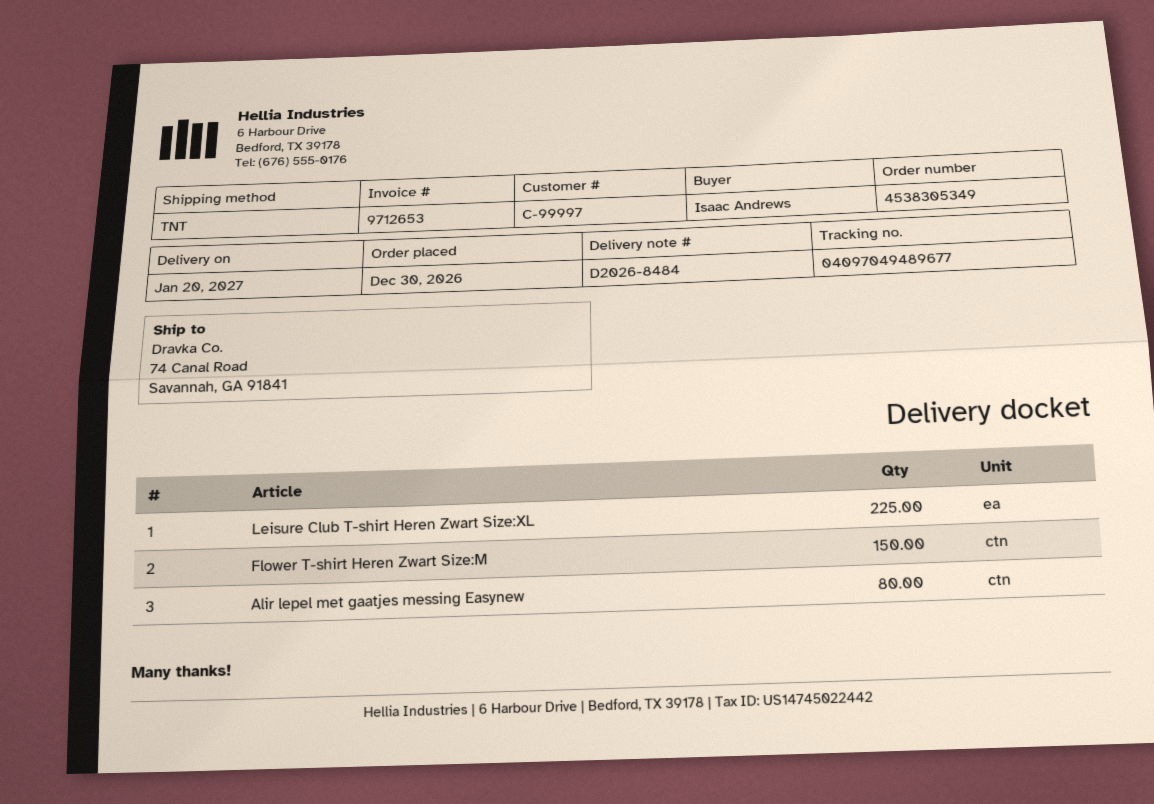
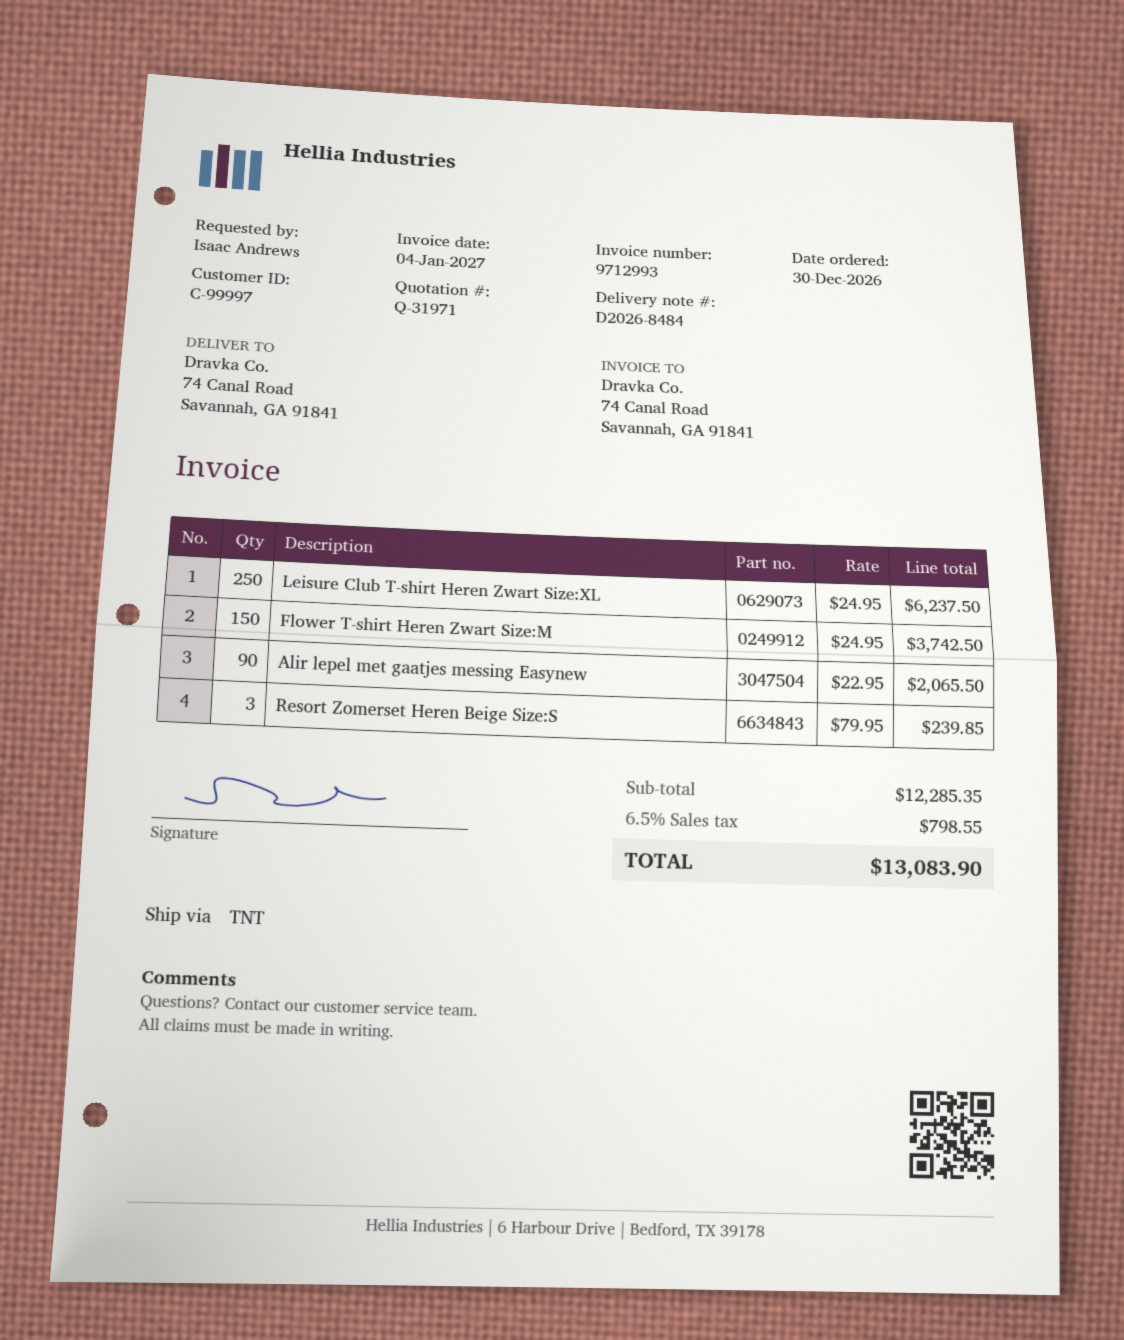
invoice number: 9712653 -> 9712993
Leisure Club T-shirt Heren Zwart Size:XL: 225 -> 250
Alir lepel met gaatjes messing Easynew: 80 -> 90
Resort Zomerset Heren Beige Size:S: none -> 3

